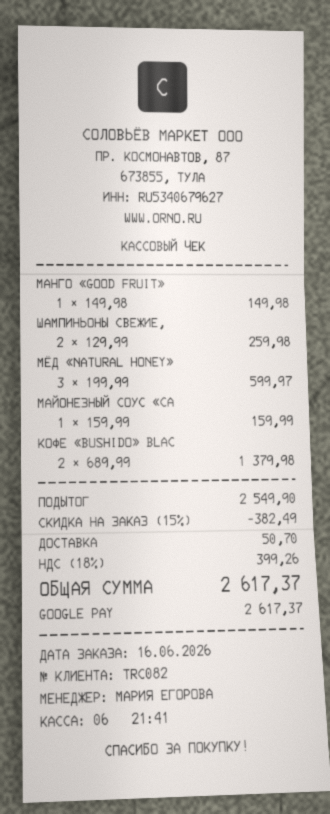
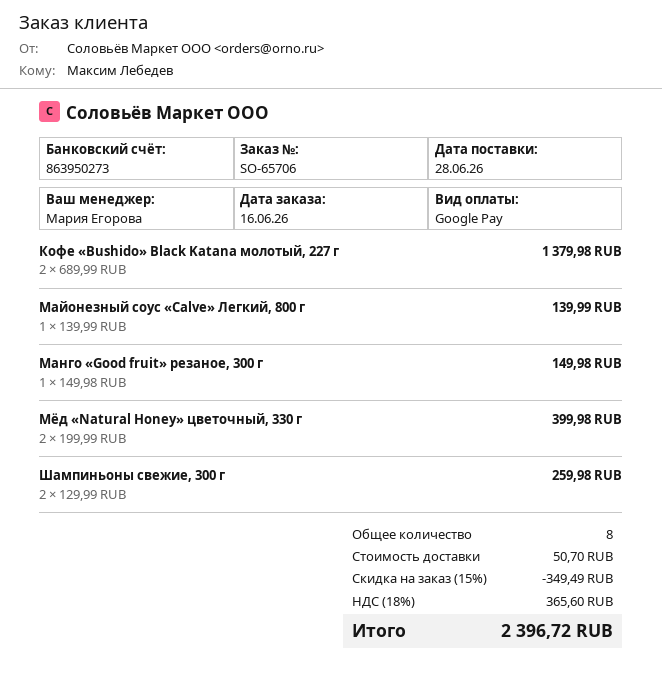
МЁД «NATURAL HONEY»: 3 x 199.99 = 599.97 -> 2 x 199.99 = 399.98
МАЙОНЕЗНЫЙ СОУС «CA: 1 x 159.99 = 159.99 -> 1 x 139.99 = 139.99
discount: 15% = 382.49 -> 15% = 349.49
tax: 18% = 399.26 -> 18% = 365.60
total: 2617.37 -> 2396.72

